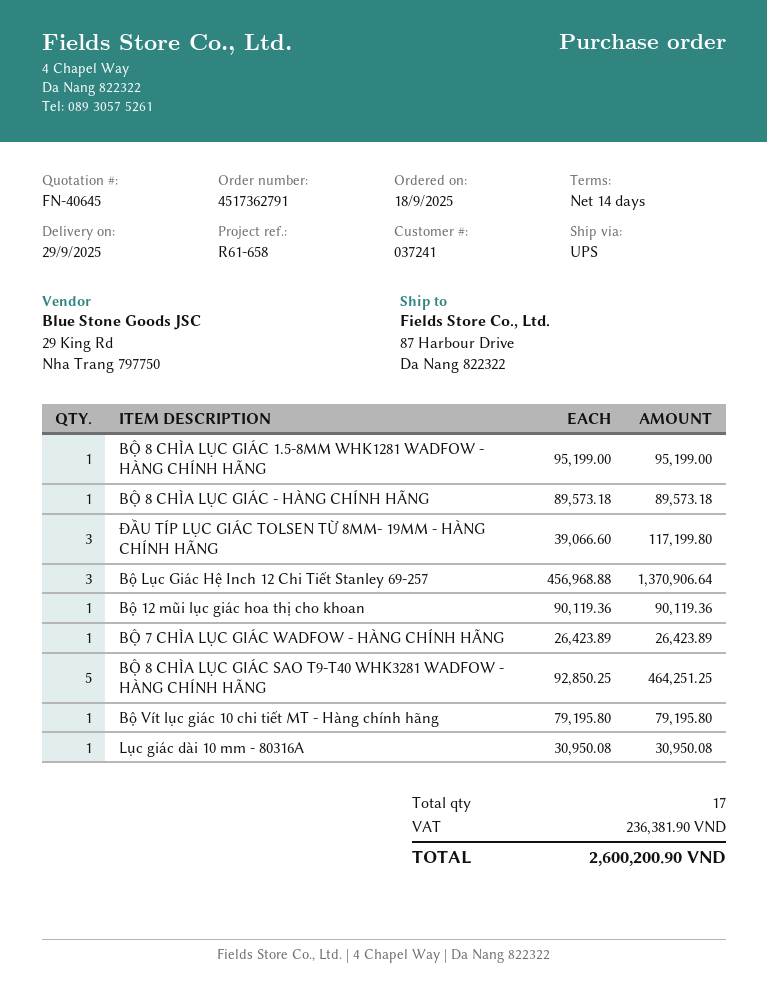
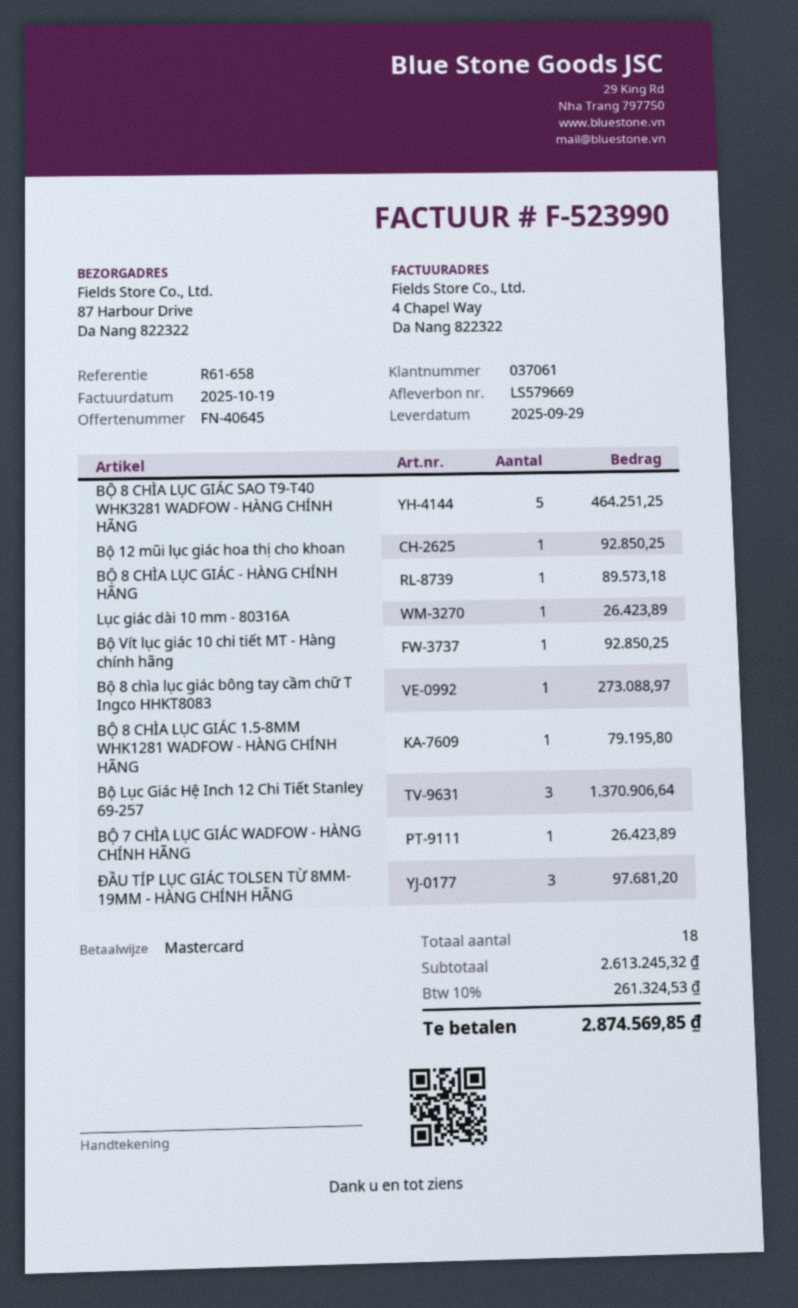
customer number: 037241 -> 037061
BỘ 8 CHÌA LỤC GIÁC 1.5-8MM WHK1281 WADFOW - HÀNG CHÍNH HÃNG: 1 for 95199.00 -> 1 for 79195.80
ĐẦU TÍP LỤC GIÁC TOLSEN TỪ 8MM- 19MM - HÀNG CHÍNH HÃNG: 3 for 117199.80 -> 3 for 97681.20
Bộ 12 mũi lục giác hoa thị cho khoan: 1 for 90119.36 -> 1 for 92850.25
Bộ Vít lục giác 10 chi tiết MT - Hàng chính hãng: 1 for 79195.80 -> 1 for 92850.25
Lục giác dài 10 mm - 80316A: 1 for 30950.08 -> 1 for 26423.89
Bộ 8 chìa lục giác bông tay cầm chữ T Ingco HHKT8083: none -> 1 for 273088.97
total quantity: 17 -> 18
tax: 236381.90 -> 261324.53
total: 2600200.90 -> 2874569.85

